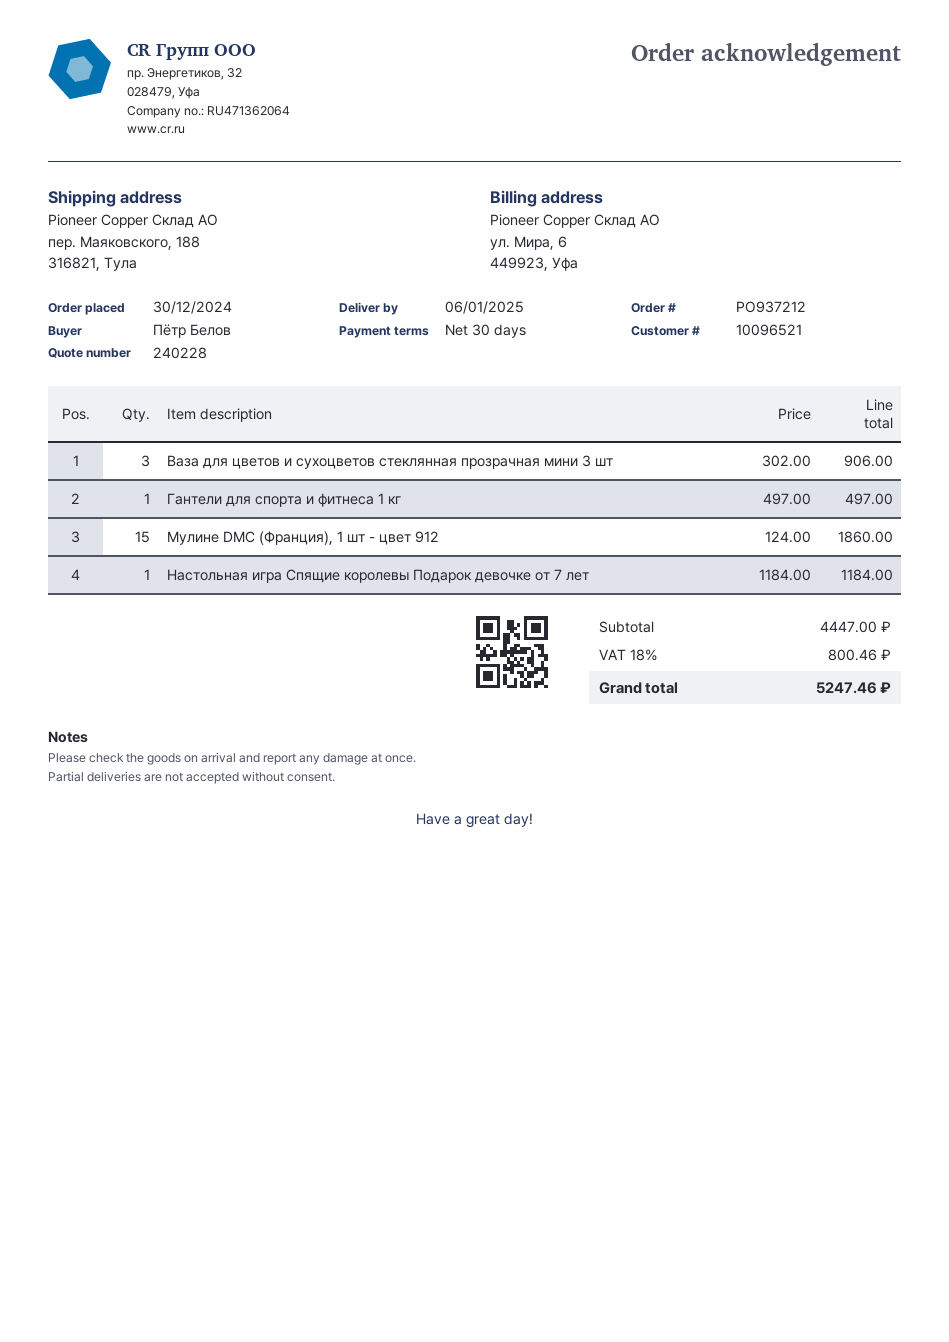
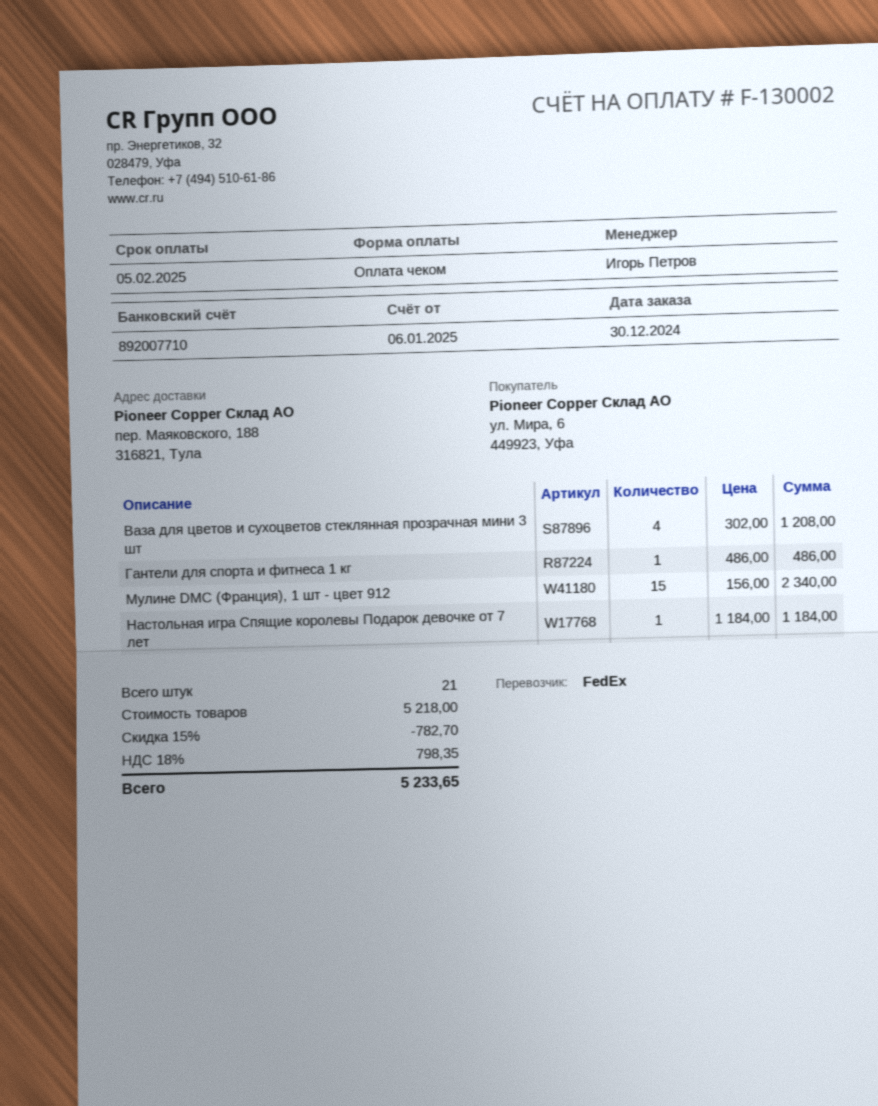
Ваза для цветов и сухоцветов стеклянная прозрачная мини 3 шт: 3 x 302.00 = 906.00 -> 4 x 302.00 = 1208.00
Гантели для спорта и фитнеса 1 кг: 1 x 497.00 = 497.00 -> 1 x 486.00 = 486.00
Мулине DMC (Франция), 1 шт - цвет 912: 15 x 124.00 = 1860.00 -> 15 x 156.00 = 2340.00
subtotal: 4447.00 -> 5218.00
discount: none -> 15% = 782.70
tax: 18% = 800.46 -> 18% = 798.35
total: 5247.46 -> 5233.65

